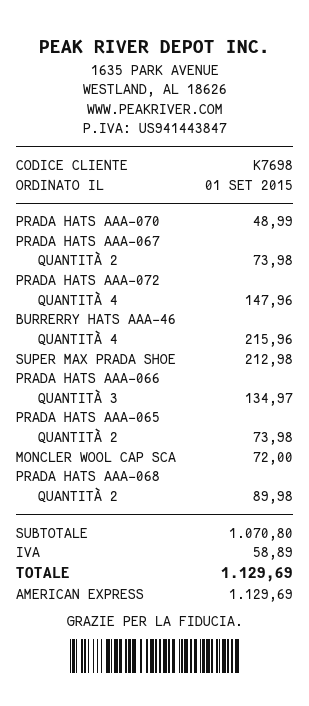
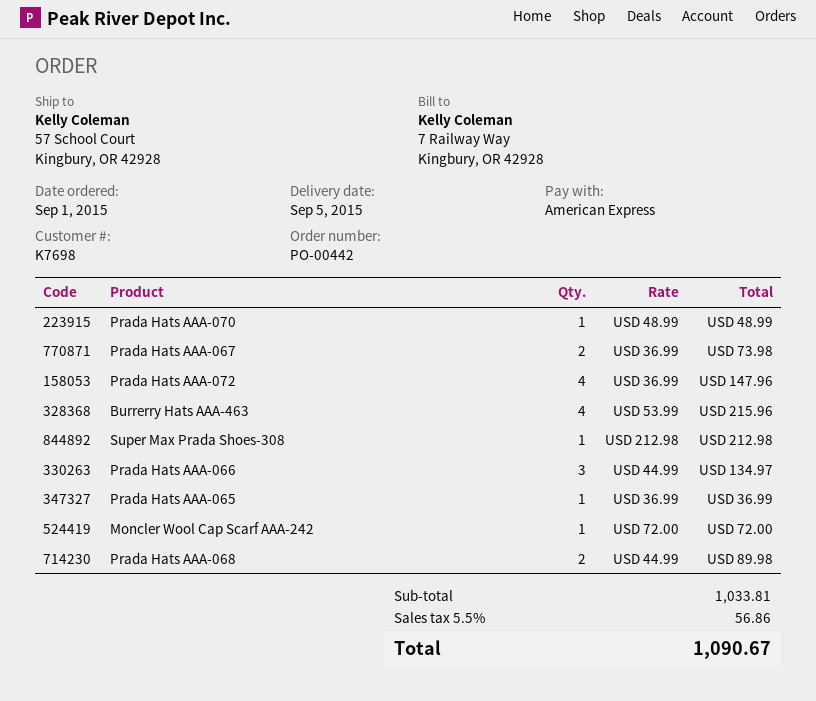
PRADA HATS AAA-065: 2 for 73.98 -> 1 for 36.99
subtotal: 1070.80 -> 1033.81
tax: 58.89 -> 56.86
total: 1129.69 -> 1090.67

